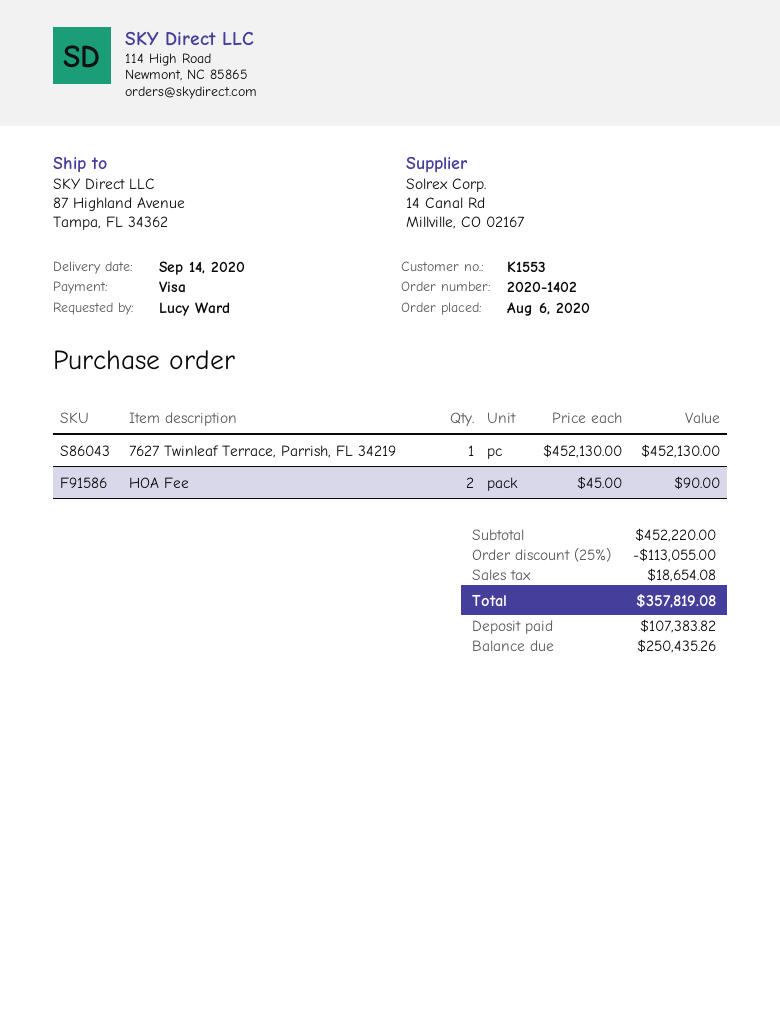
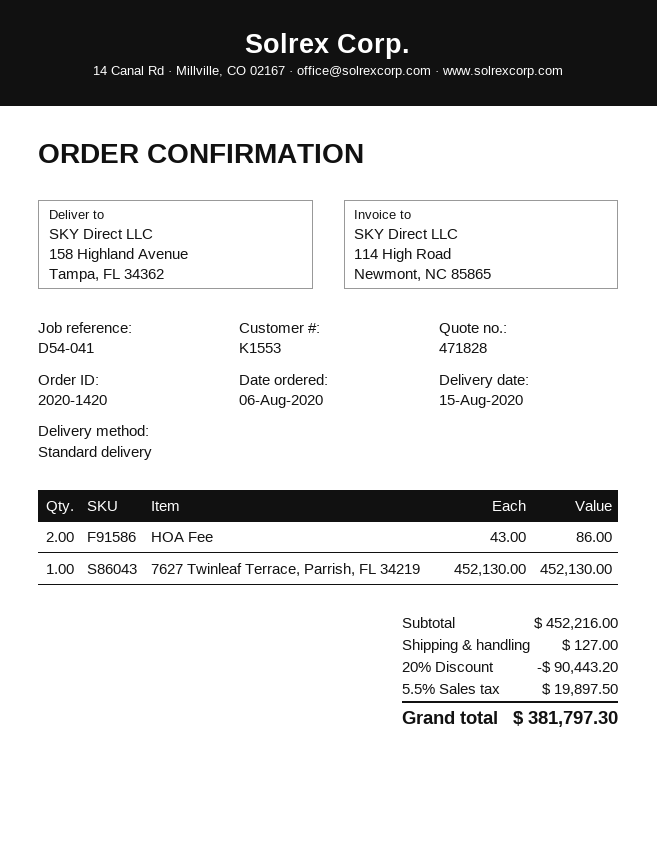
order number: 2020-1402 -> 2020-1420
delivery date: 2020-09-14 -> 2020-08-15
ship to: 87 Highland Avenue, Tampa, FL 34362 -> 158 Highland Avenue, Tampa, FL 34362
HOA Fee: 2 x 45.00 = 90.00 -> 2 x 43.00 = 86.00
subtotal: 452220.00 -> 452216.00
discount: 25% = 113055.00 -> 20% = 90443.20
shipping: none -> 127.00
tax: 18654.08 -> 19897.50
total: 357819.08 -> 381797.30

